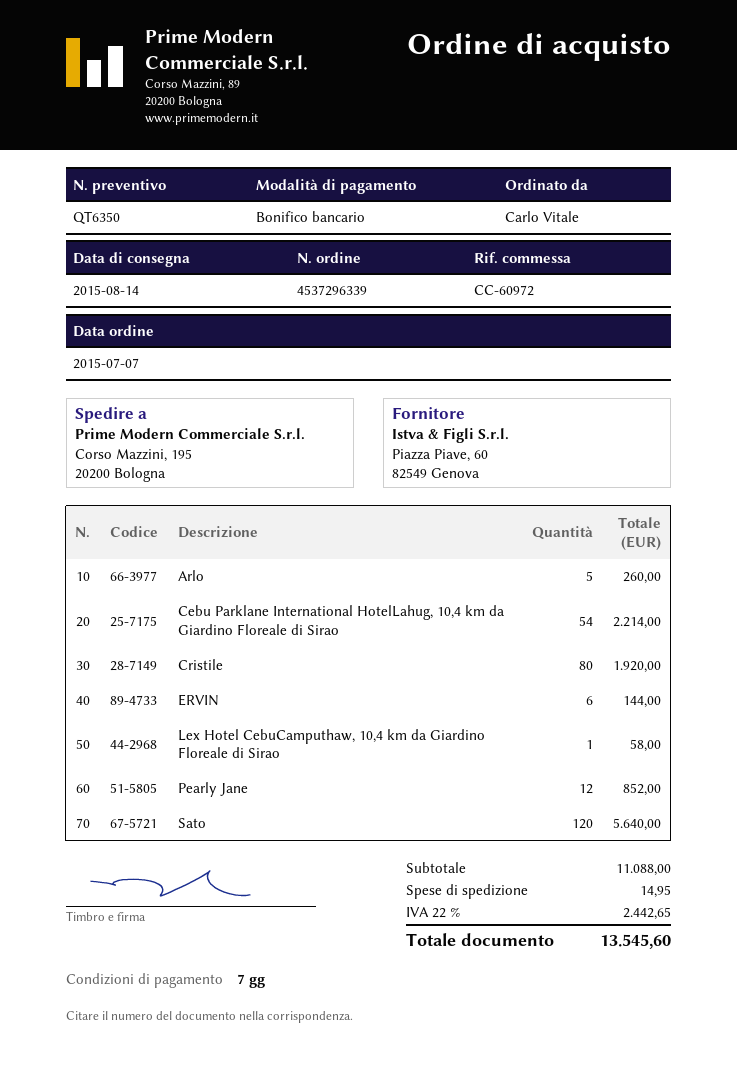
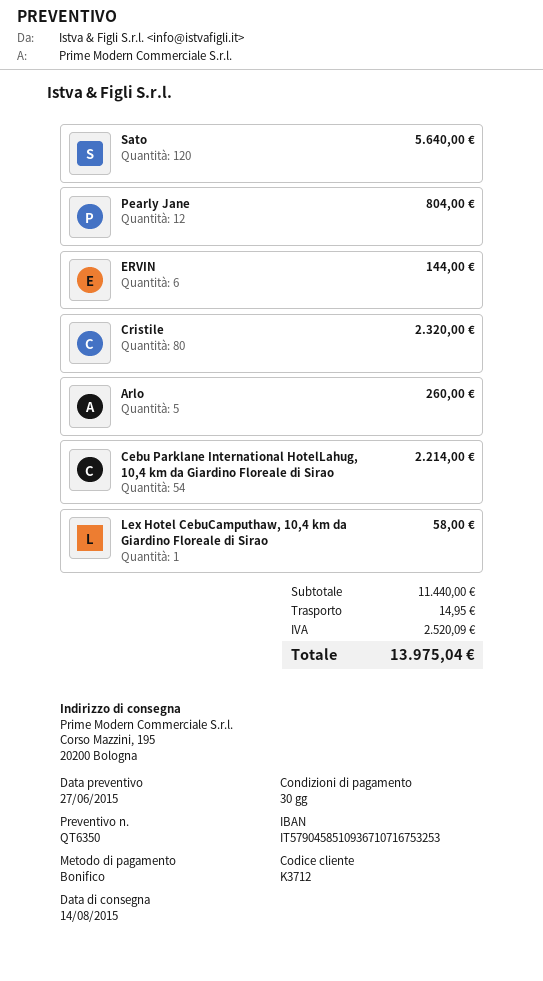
payment terms: 7 days -> 30 days
Cristile: 80 for 1920.00 -> 80 for 2320.00
Pearly Jane: 12 for 852.00 -> 12 for 804.00
subtotal: 11088.00 -> 11440.00
tax: 2442.65 -> 2520.09
total: 13545.60 -> 13975.04

